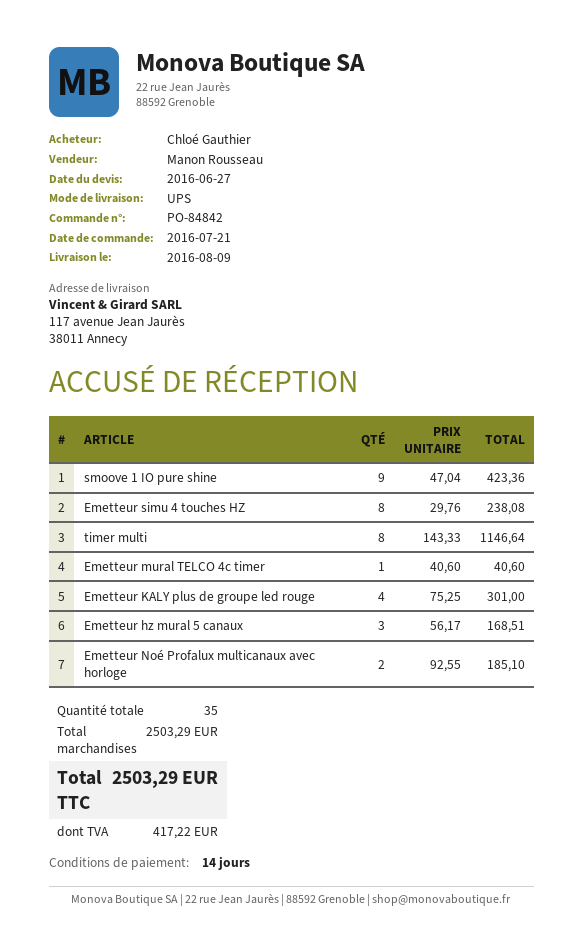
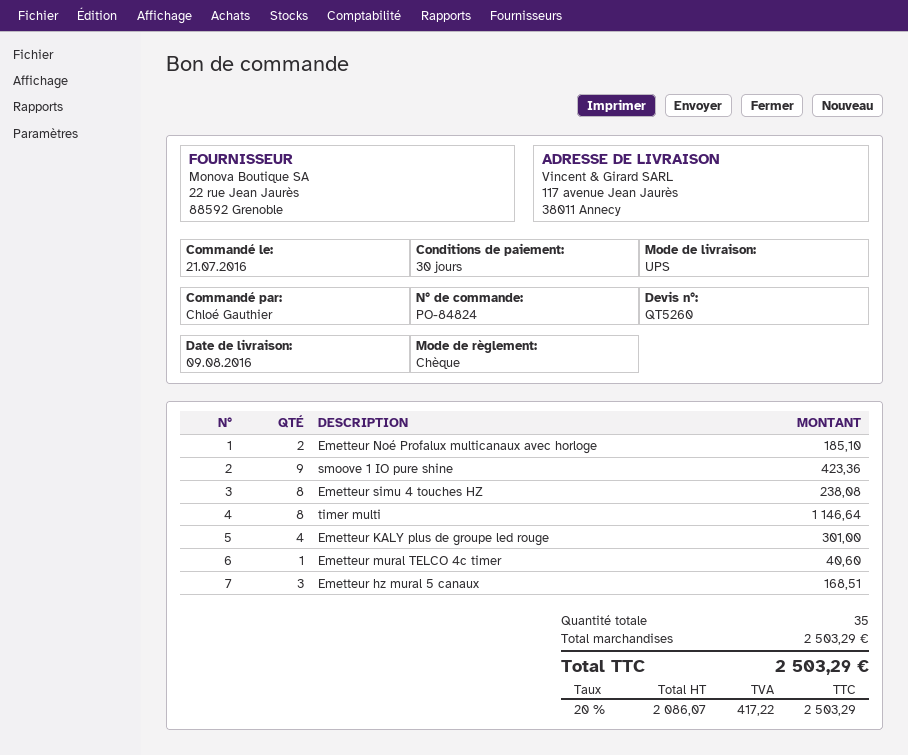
order number: PO-84842 -> PO-84824
payment terms: 14 days -> 30 days

